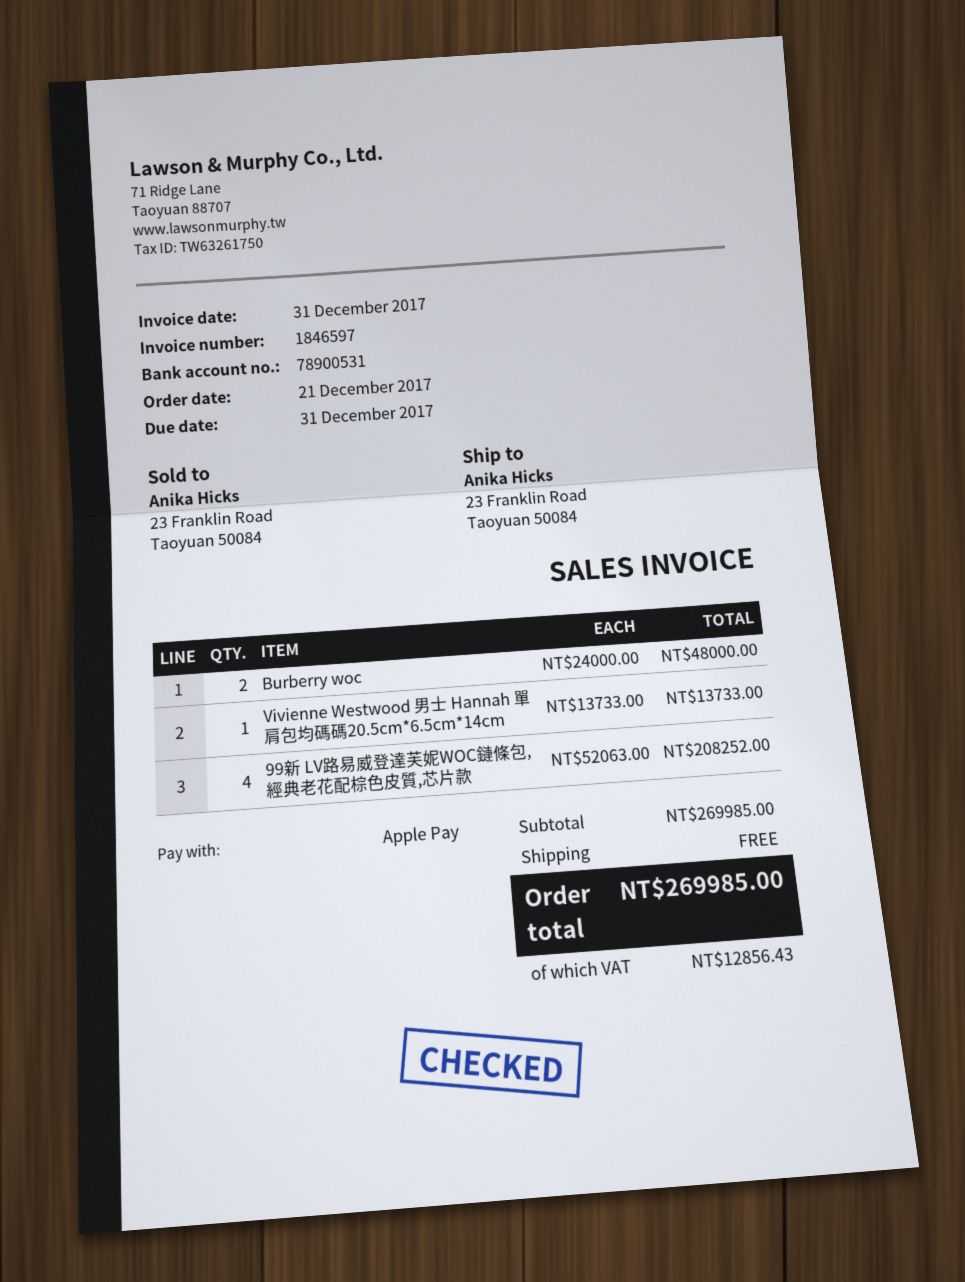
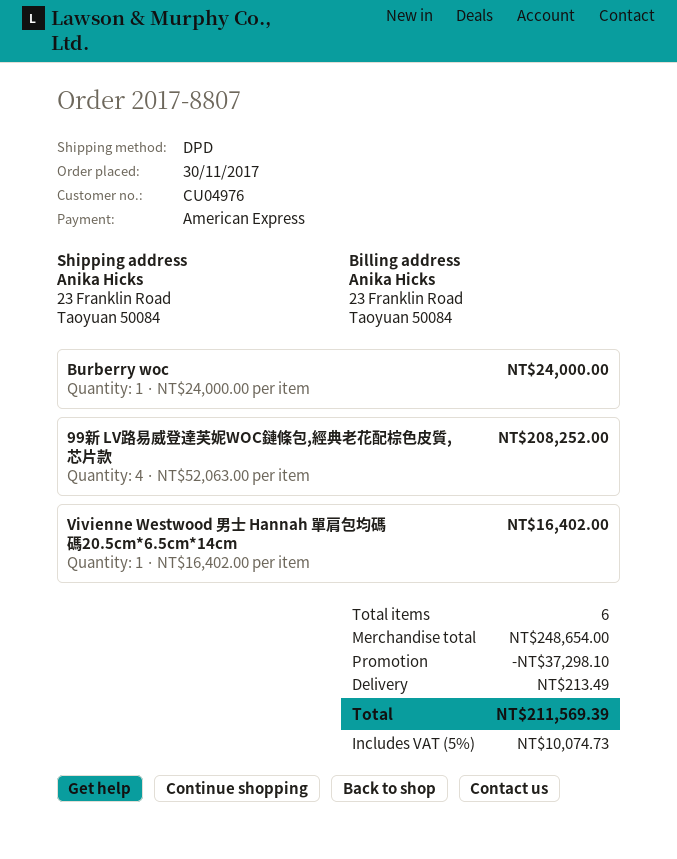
order date: 2017-12-21 -> 2017-11-30
payment method: Apple Pay -> American Express
Burberry woc: 2 x 24000.00 = 48000.00 -> 1 x 24000.00 = 24000.00
Vivienne Westwood 男士 Hannah 單肩包均碼碼20.5cm*6.5cm*14cm: 1 x 13733.00 = 13733.00 -> 1 x 16402.00 = 16402.00
subtotal: 269985.00 -> 248654.00
discount: none -> 37298.10
shipping: 0.00 -> 213.49
tax: 12856.43 -> 10074.73
total: 269985.00 -> 211569.39

